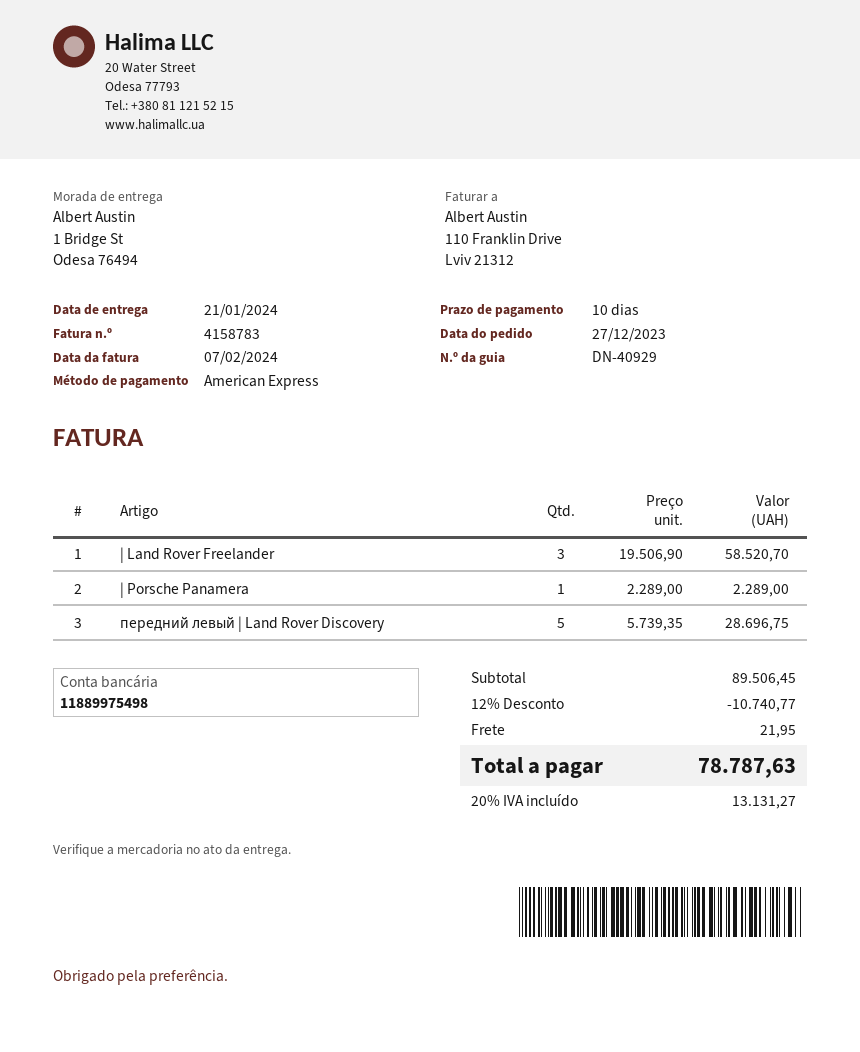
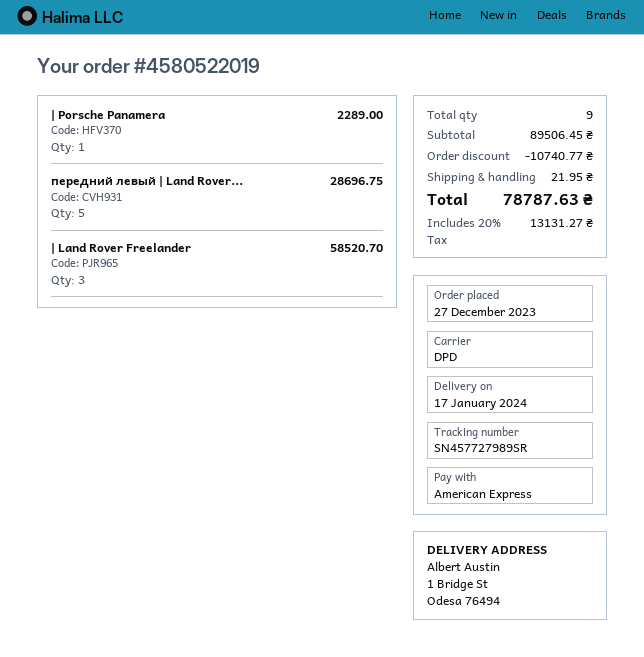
delivery date: 2024-01-21 -> 2024-01-17

